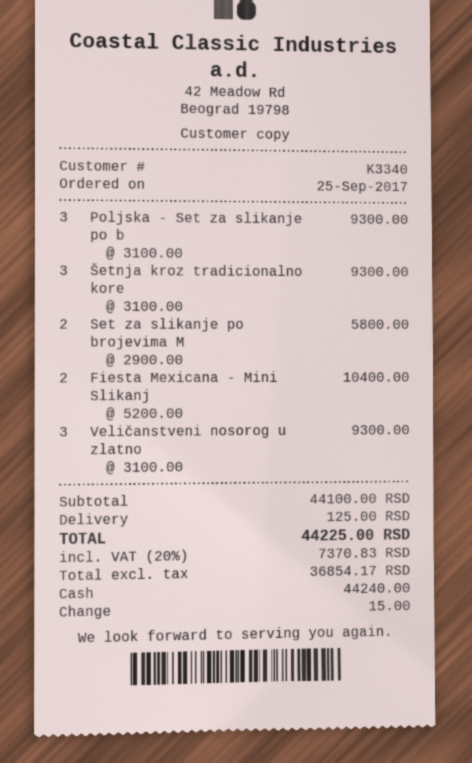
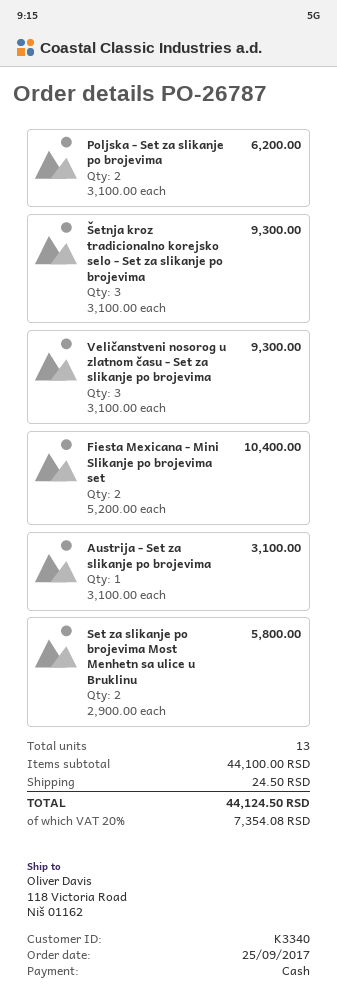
Poljska - Set za slikanje po b: 3 x 3100.00 = 9300.00 -> 2 x 3100.00 = 6200.00
Austrija - Set za slikanje po brojevima: none -> 1 x 3100.00 = 3100.00
shipping: 125.00 -> 24.50
tax: 20% = 7370.83 -> 20% = 7354.08
total: 44225.00 -> 44124.50

